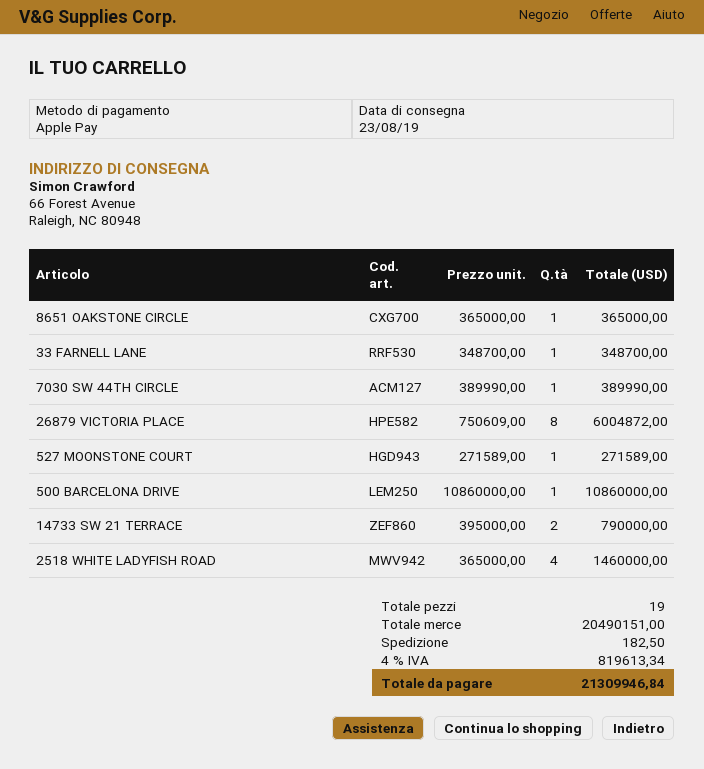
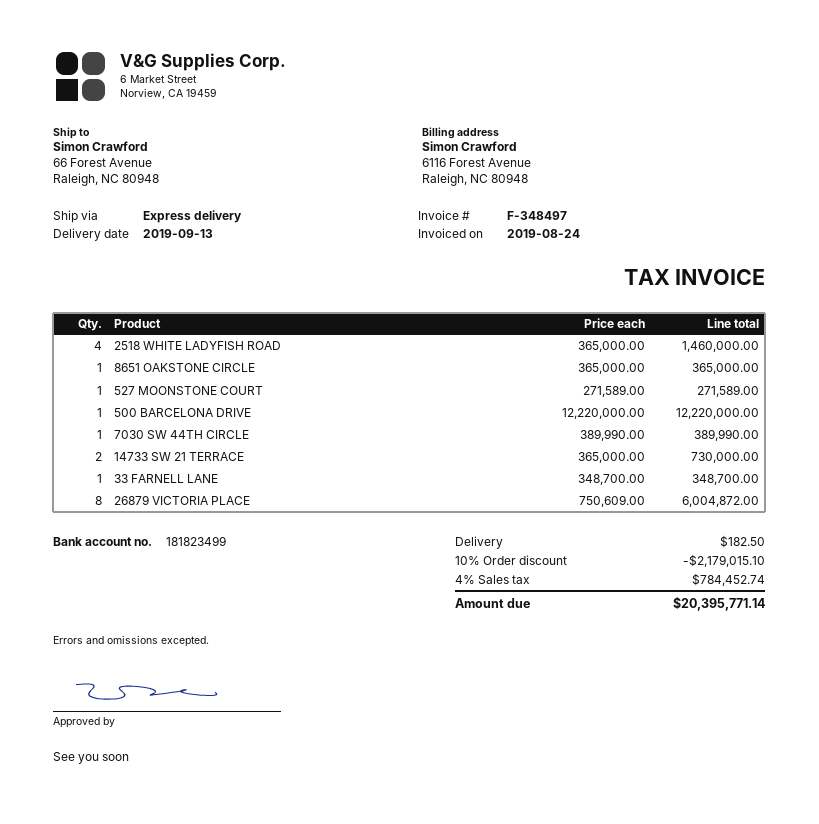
delivery date: 2019-08-23 -> 2019-09-13
500 BARCELONA DRIVE: 1 x 10860000.00 = 10860000.00 -> 1 x 12220000.00 = 12220000.00
14733 SW 21 TERRACE: 2 x 395000.00 = 790000.00 -> 2 x 365000.00 = 730000.00
discount: none -> 10% = 2179015.10
tax: 4% = 819613.34 -> 4% = 784452.74
total: 21309946.84 -> 20395771.14

